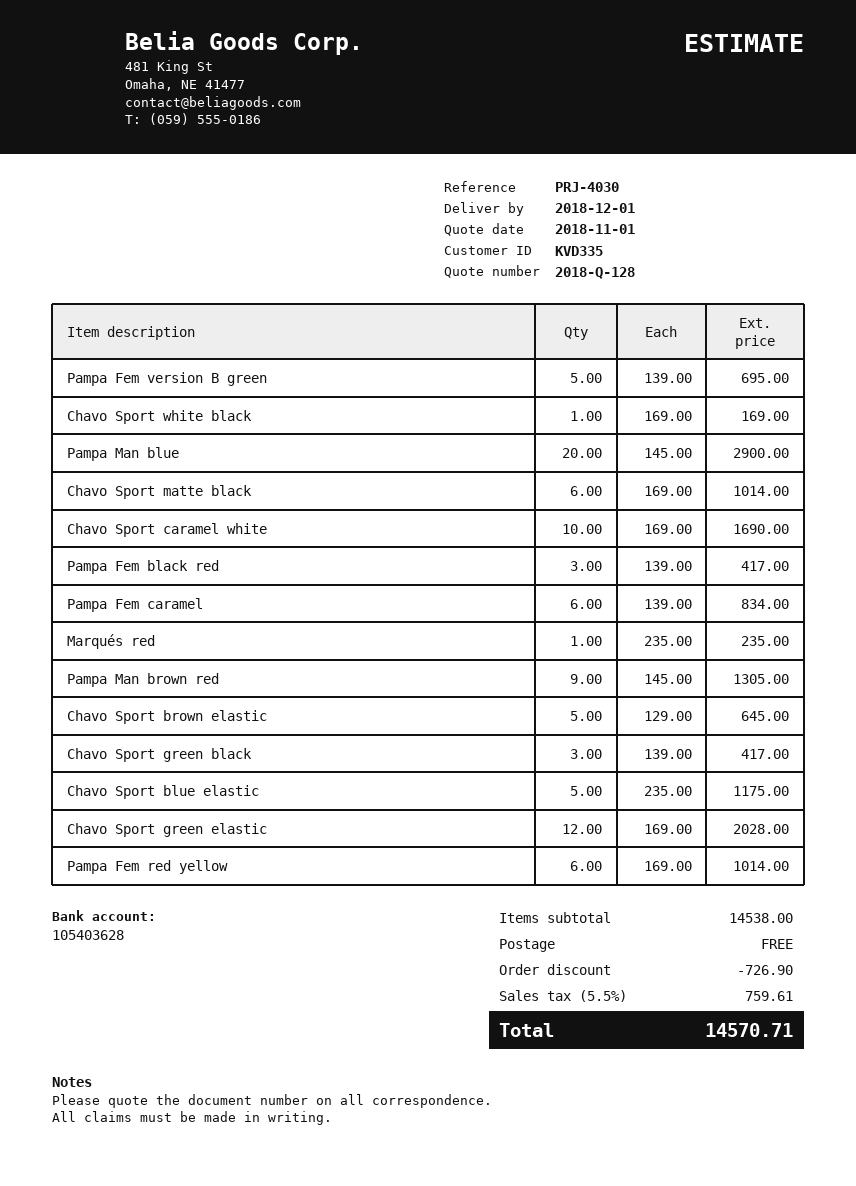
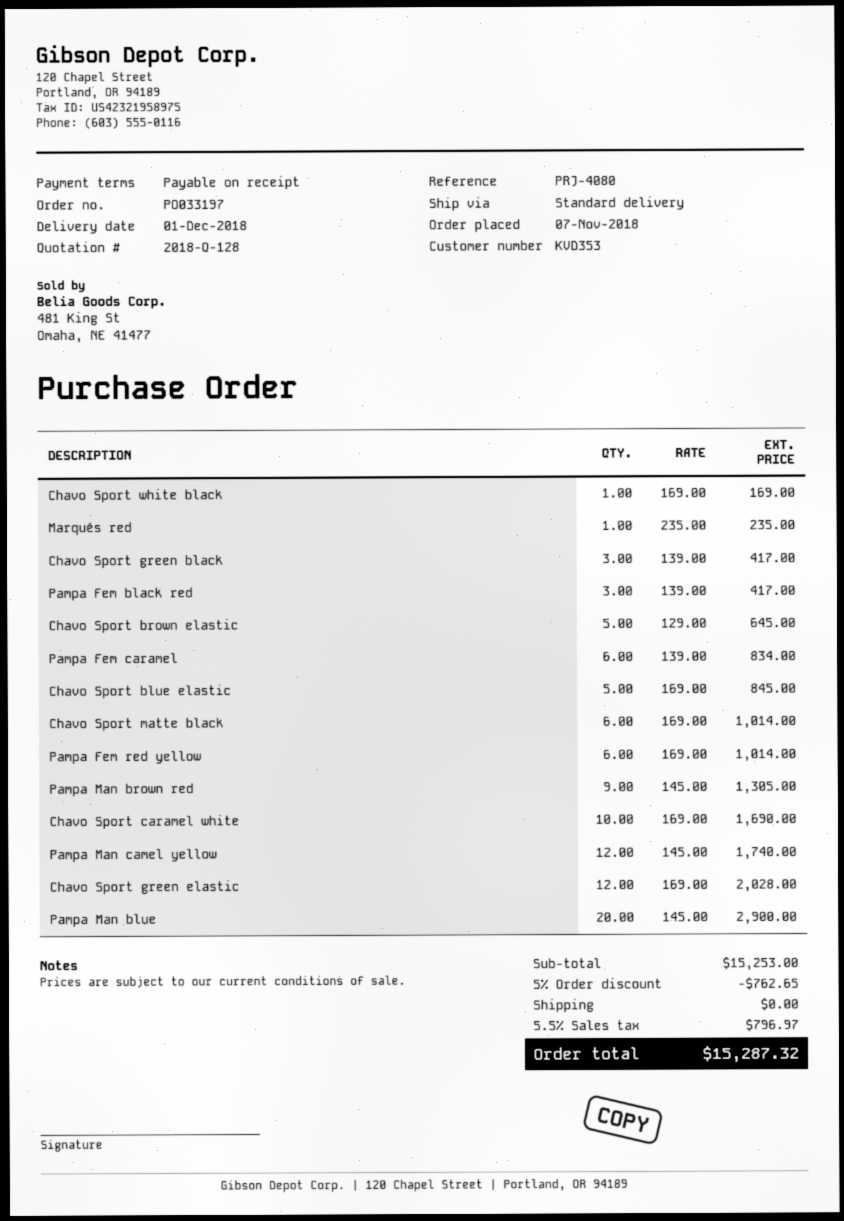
customer number: KVD335 -> KVD353
reference: PRJ-4030 -> PRJ-4080
Pampa Fem version B green: 5 x 139.00 = 695.00 -> none
Chavo Sport blue elastic: 5 x 235.00 = 1175.00 -> 5 x 169.00 = 845.00
Pampa Man camel yellow: none -> 12 x 145.00 = 1740.00
subtotal: 14538.00 -> 15253.00
discount: 726.90 -> 762.65
tax: 5.5% = 759.61 -> 5.5% = 796.97
total: 14570.71 -> 15287.32

